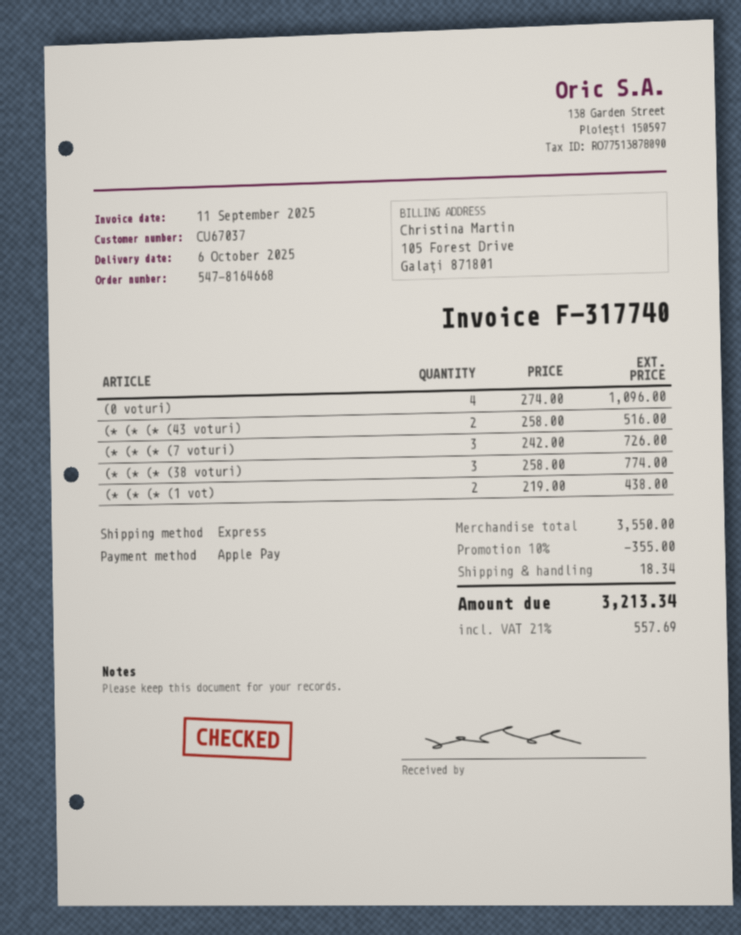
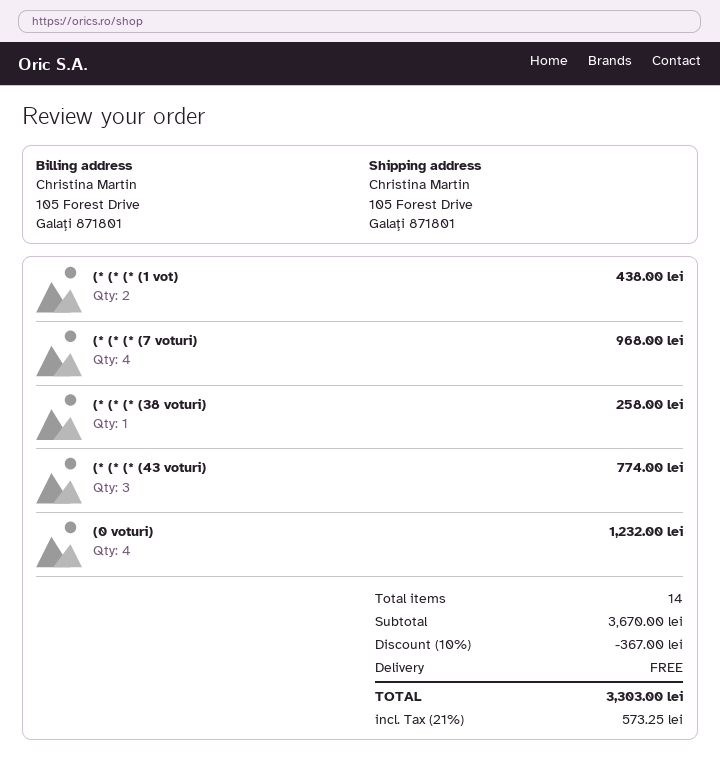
(0 voturi): 4 for 1096.00 -> 4 for 1232.00
(* (* (* (43 voturi): 2 for 516.00 -> 3 for 774.00
(* (* (* (7 voturi): 3 for 726.00 -> 4 for 968.00
(* (* (* (38 voturi): 3 for 774.00 -> 1 for 258.00
subtotal: 3550.00 -> 3670.00
discount: 10% = 355.00 -> 10% = 367.00
shipping: 18.34 -> 0.00
tax: 21% = 557.69 -> 21% = 573.25
total: 3213.34 -> 3303.00

